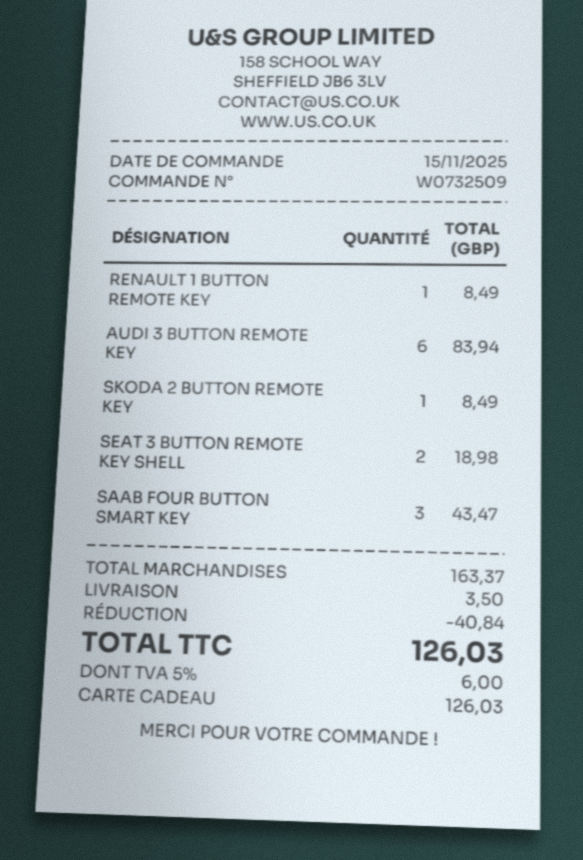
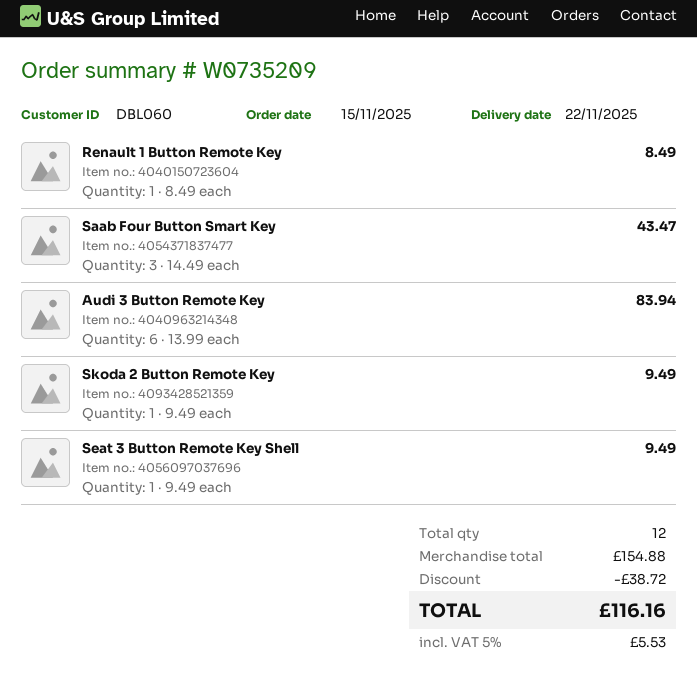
order number: W0732509 -> W0735209
SKODA 2 BUTTON REMOTE KEY: 1 for 8.49 -> 1 for 9.49
SEAT 3 BUTTON REMOTE KEY SHELL: 2 for 18.98 -> 1 for 9.49
subtotal: 163.37 -> 154.88
discount: 40.84 -> 38.72
shipping: 3.50 -> none
tax: 5% = 6.00 -> 5% = 5.53
total: 126.03 -> 116.16

